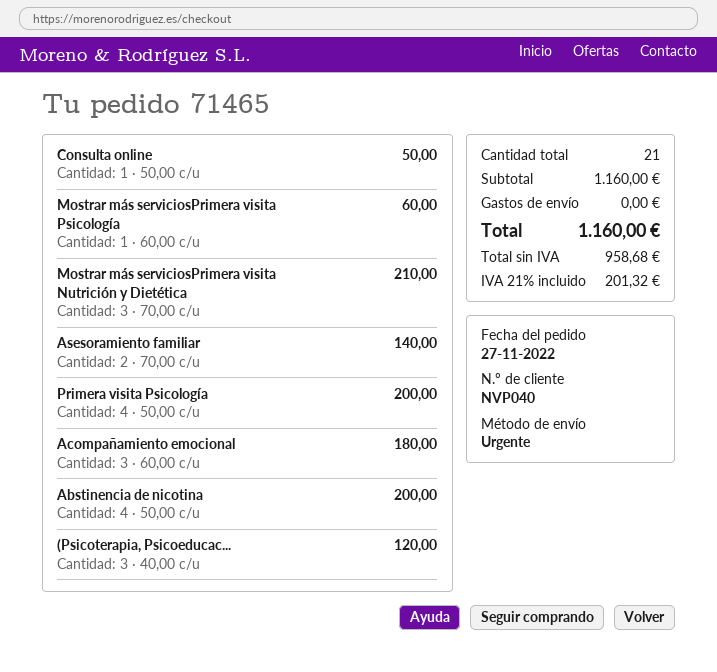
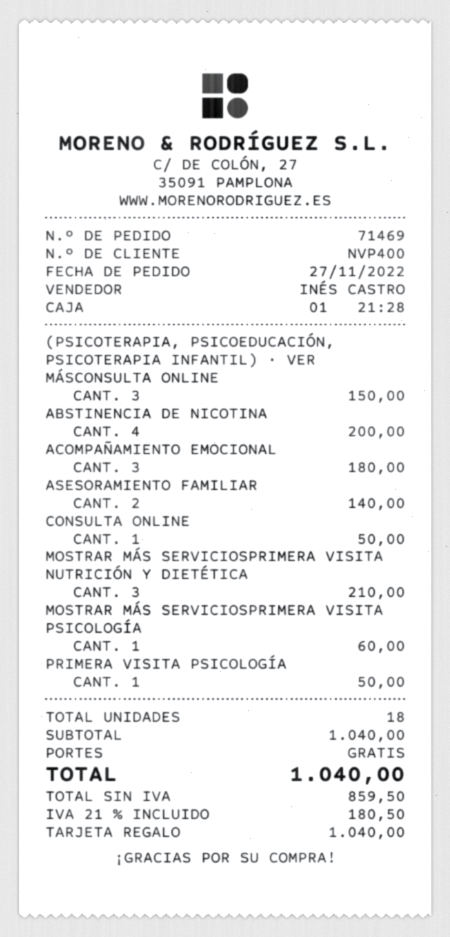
order number: 71465 -> 71469
customer number: NVP040 -> NVP400
Primera visita Psicología: 4 for 200.00 -> 1 for 50.00
(Psicoterapia, Psicoeducac...: 3 for 120.00 -> 3 for 150.00
total quantity: 21 -> 18
subtotal: 1160.00 -> 1040.00
net: 958.68 -> 859.50
tax: 21% = 201.32 -> 21% = 180.50
total: 1160.00 -> 1040.00

